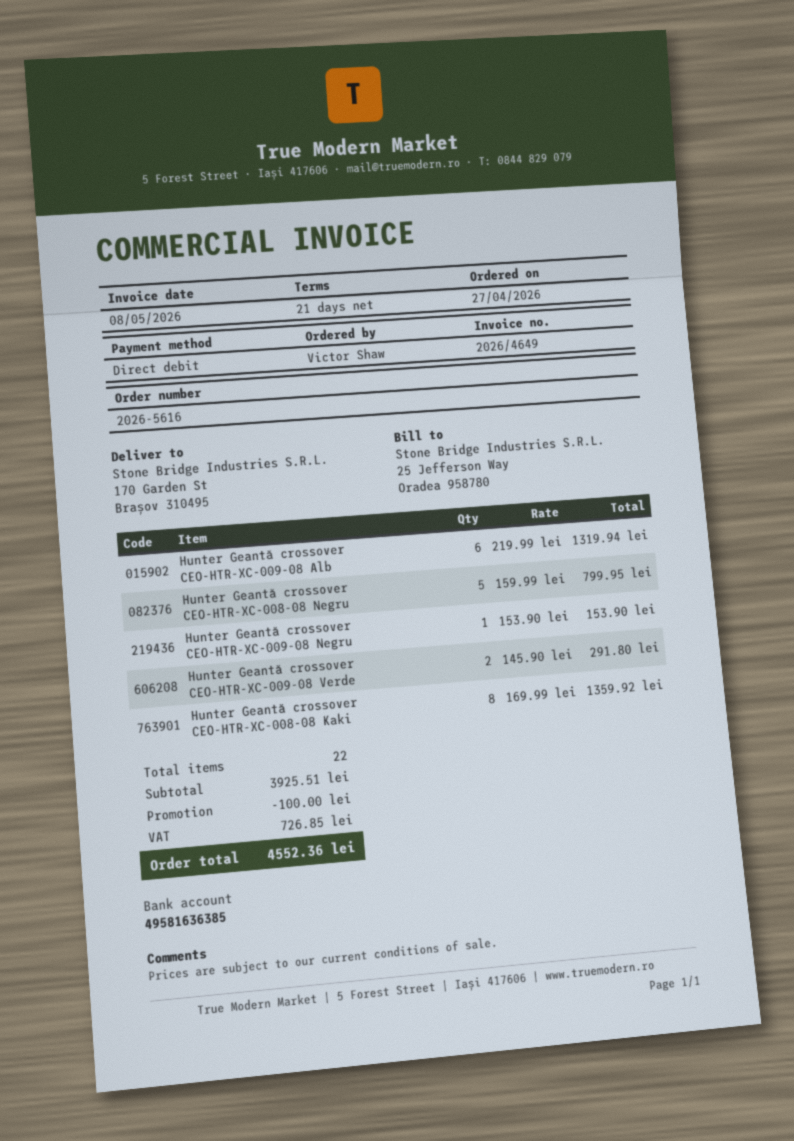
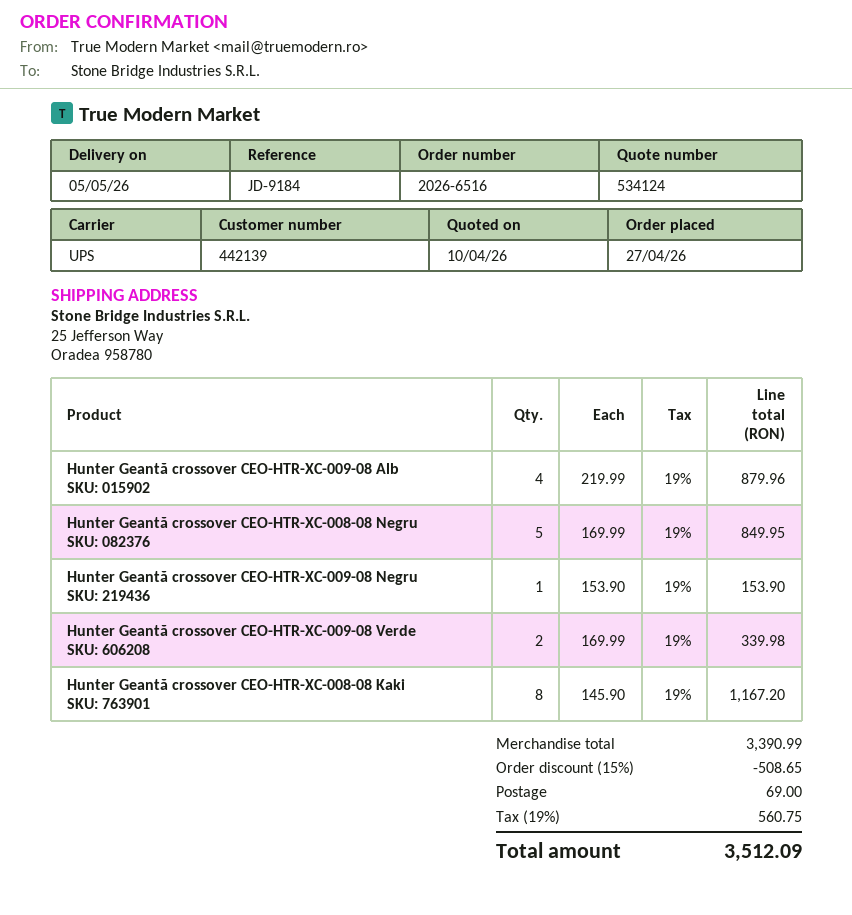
order number: 2026-5616 -> 2026-6516
ship to: 170 Garden St, Brașov 310495 -> 25 Jefferson Way, Oradea 958780
Hunter Geantă crossover CEO-HTR-XC-009-08 Alb: 6 x 219.99 = 1319.94 -> 4 x 219.99 = 879.96
Hunter Geantă crossover CEO-HTR-XC-008-08 Negru: 5 x 159.99 = 799.95 -> 5 x 169.99 = 849.95
Hunter Geantă crossover CEO-HTR-XC-009-08 Verde: 2 x 145.90 = 291.80 -> 2 x 169.99 = 339.98
Hunter Geantă crossover CEO-HTR-XC-008-08 Kaki: 8 x 169.99 = 1359.92 -> 8 x 145.90 = 1167.20
subtotal: 3925.51 -> 3390.99
discount: 100.00 -> 508.65
shipping: none -> 69.00
tax: 726.85 -> 560.75
total: 4552.36 -> 3512.09

